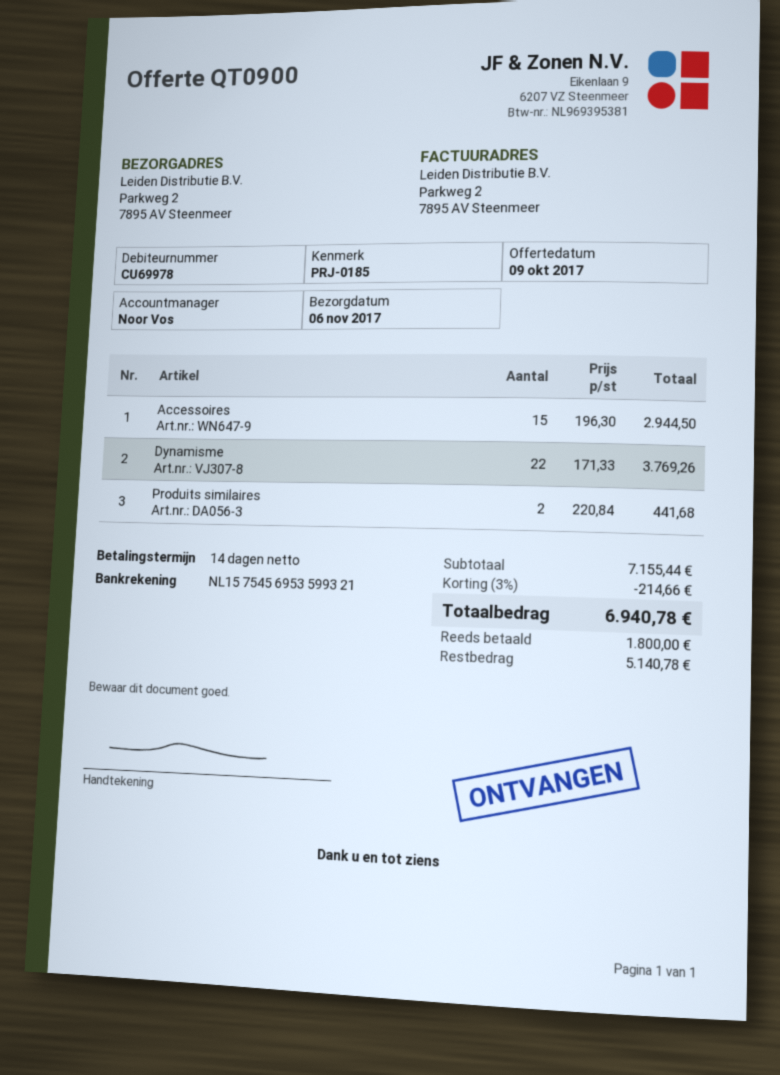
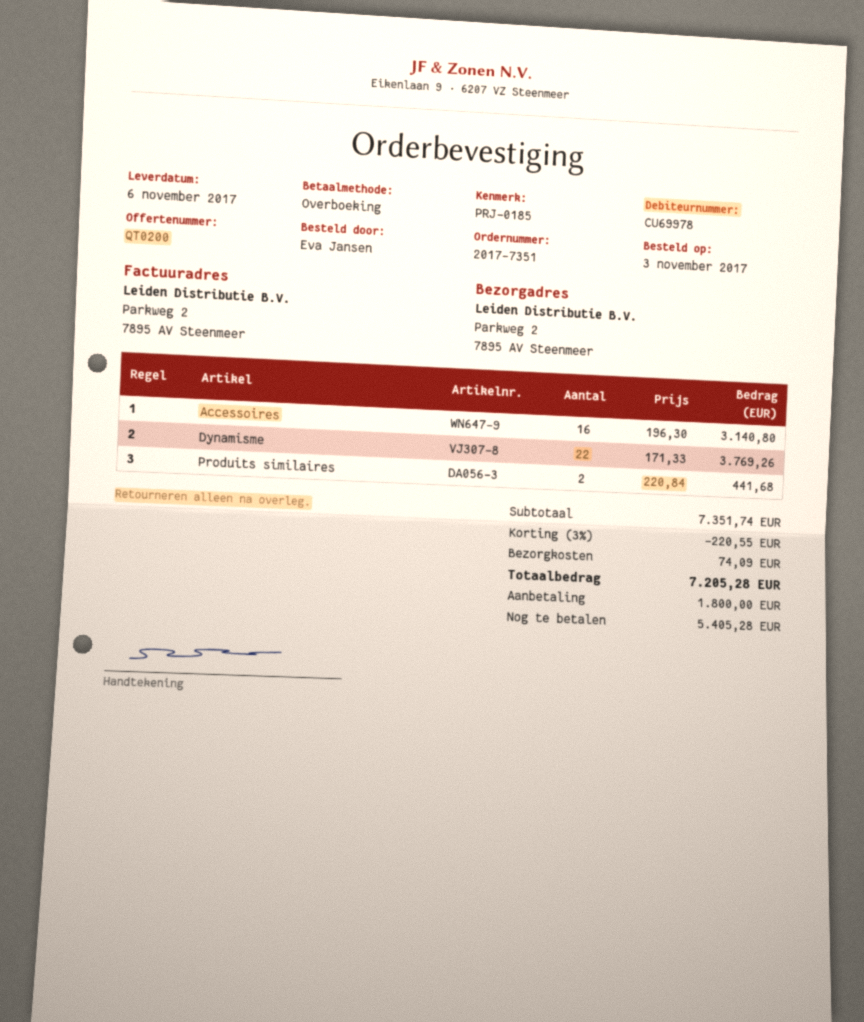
quote number: QT0900 -> QT0200
Accessoires: 15 x 196.30 = 2944.50 -> 16 x 196.30 = 3140.80
subtotal: 7155.44 -> 7351.74
discount: 3% = 214.66 -> 3% = 220.55
shipping: none -> 74.09
total: 6940.78 -> 7205.28
balance: 5140.78 -> 5405.28

